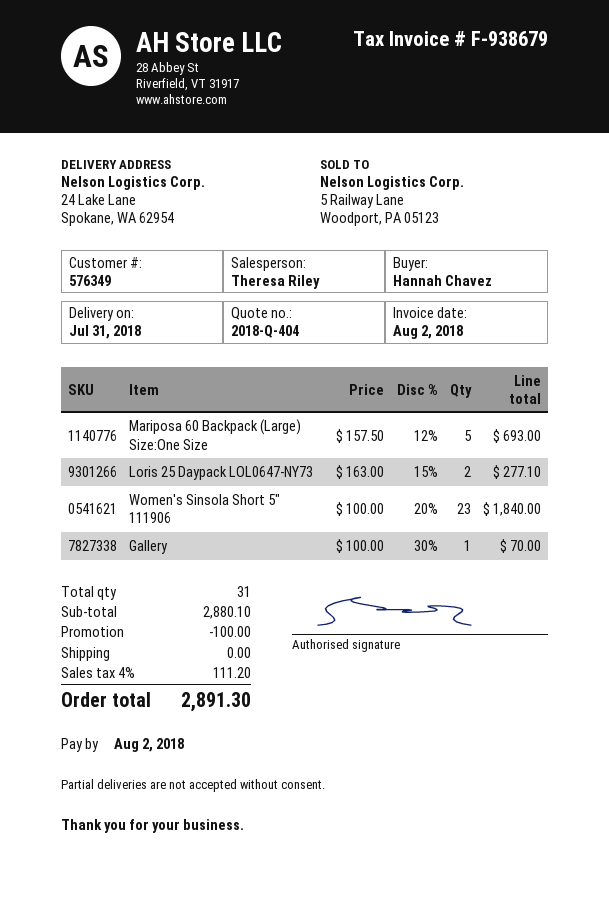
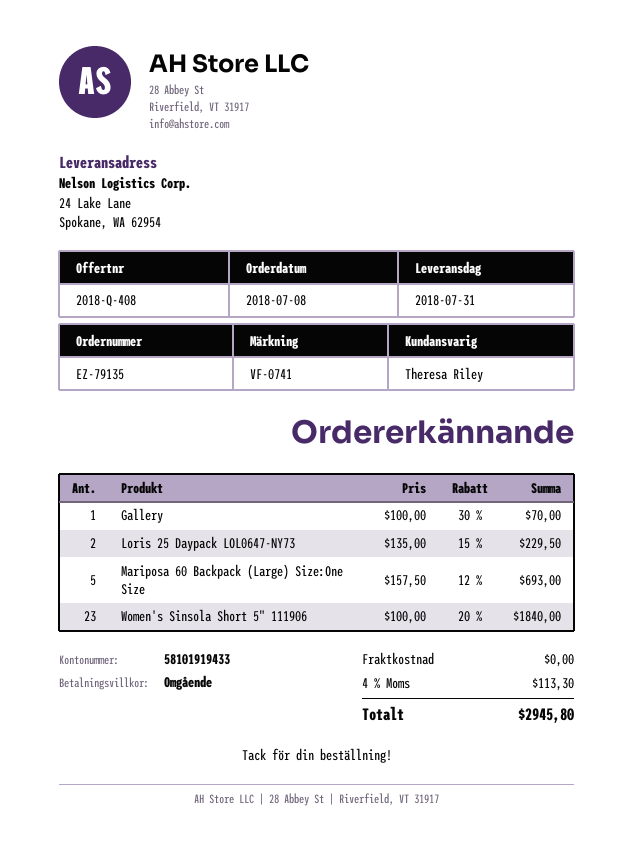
quote number: 2018-Q-404 -> 2018-Q-408
Loris 25 Daypack LOL0647-NY73: 2 x 163.00 - 15% = 277.10 -> 2 x 135.00 - 15% = 229.50
discount: 100.00 -> none
tax: 4% = 111.20 -> 4% = 113.30
total: 2891.30 -> 2945.80

